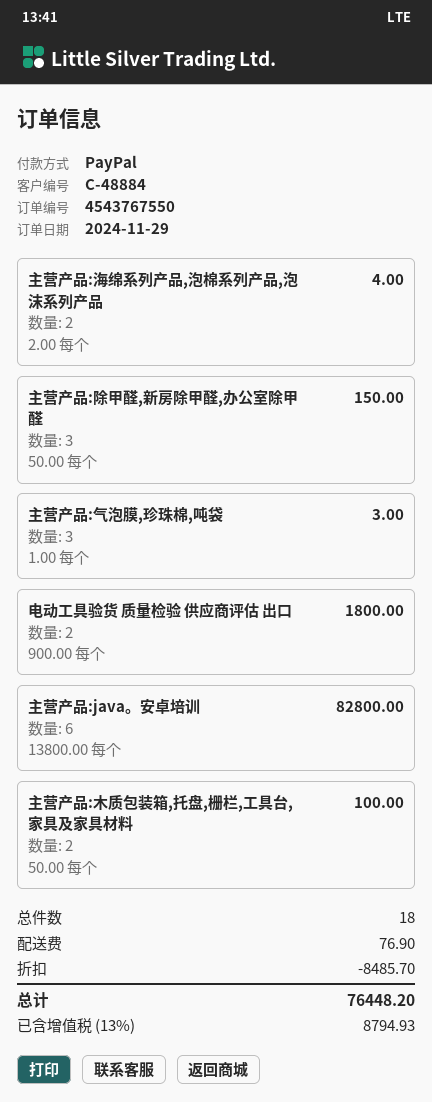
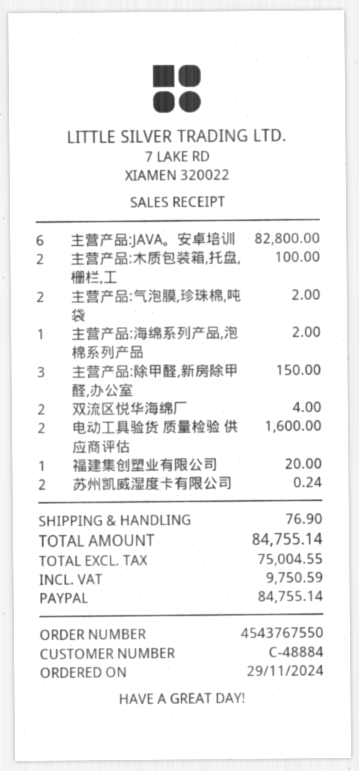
主营产品:海绵系列产品,泡棉系列产品,泡沫系列产品: 2 for 4.00 -> 1 for 2.00
主营产品:气泡膜,珍珠棉,吨袋: 3 for 3.00 -> 2 for 2.00
电动工具验货 质量检验 供应商评估 出口: 2 for 1800.00 -> 2 for 1600.00
双流区悦华海绵厂: none -> 2 for 4.00
福建集创塑业有限公司: none -> 1 for 20.00
苏州凯威湿度卡有限公司: none -> 2 for 0.24
discount: 8485.70 -> none
tax: 8794.93 -> 9750.59
total: 76448.20 -> 84755.14

